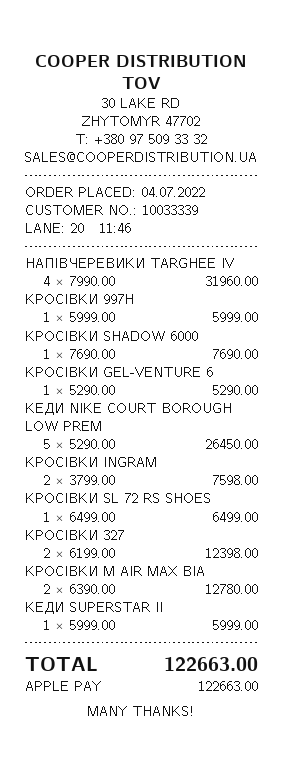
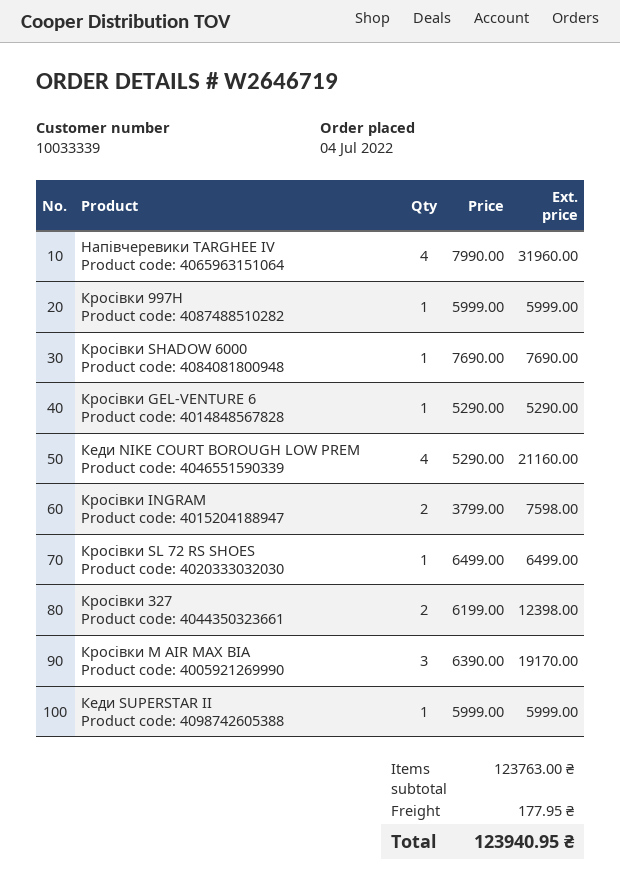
КЕДИ NIKE COURT BOROUGH LOW PREM: 5 x 5290.00 = 26450.00 -> 4 x 5290.00 = 21160.00
КРОСІВКИ M AIR MAX BIA: 2 x 6390.00 = 12780.00 -> 3 x 6390.00 = 19170.00
shipping: none -> 177.95
total: 122663.00 -> 123940.95

